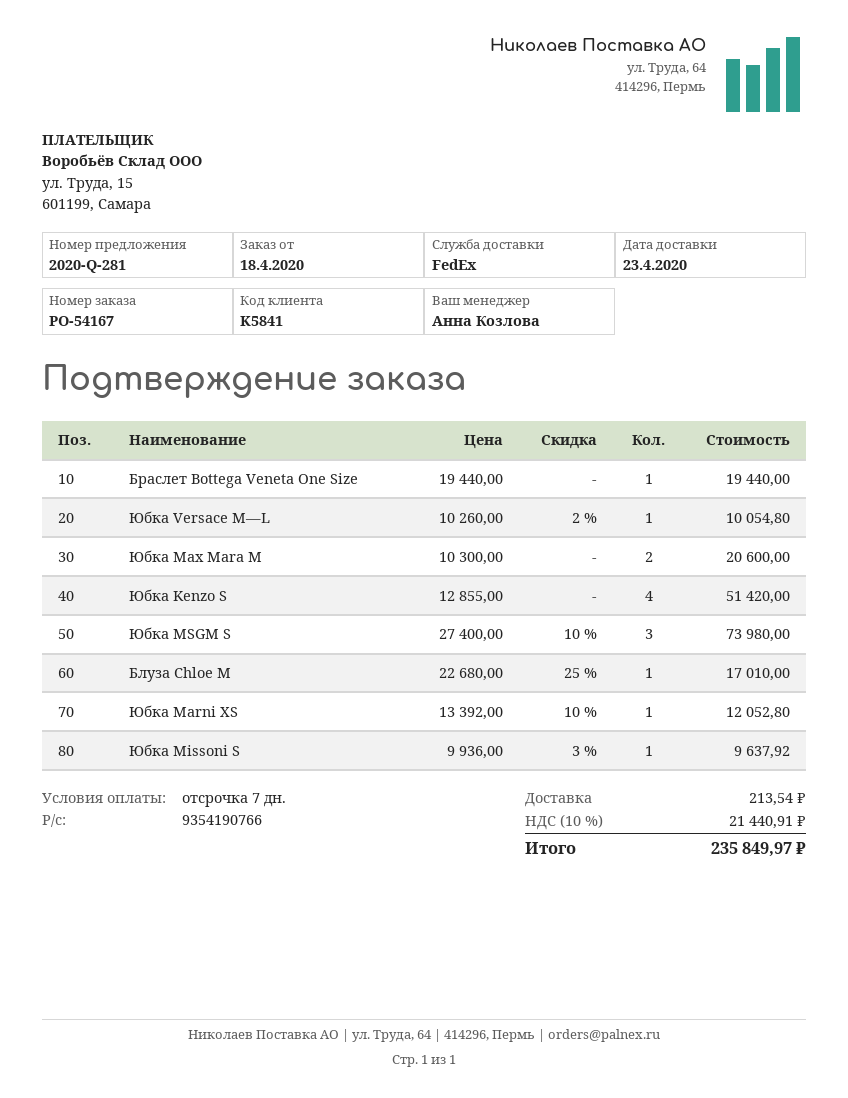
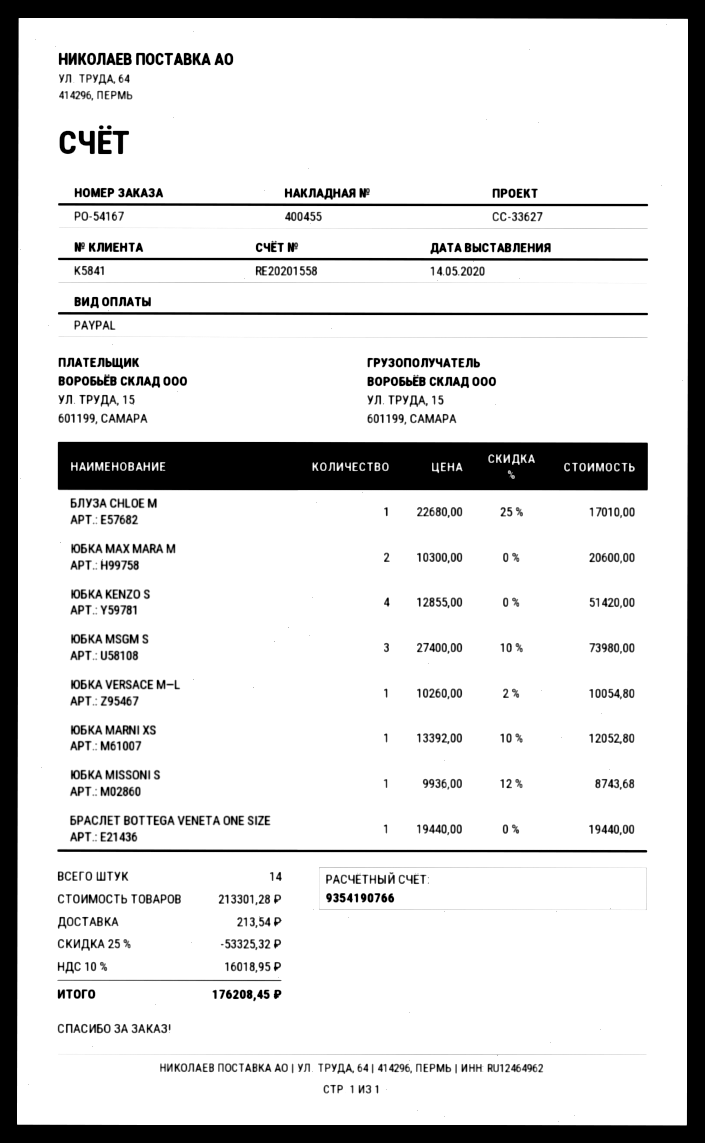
Юбка Missoni S: 1 x 9936.00 - 3% = 9637.92 -> 1 x 9936.00 - 12% = 8743.68
discount: none -> 25% = 53325.32
tax: 10% = 21440.91 -> 10% = 16018.95
total: 235849.97 -> 176208.45

